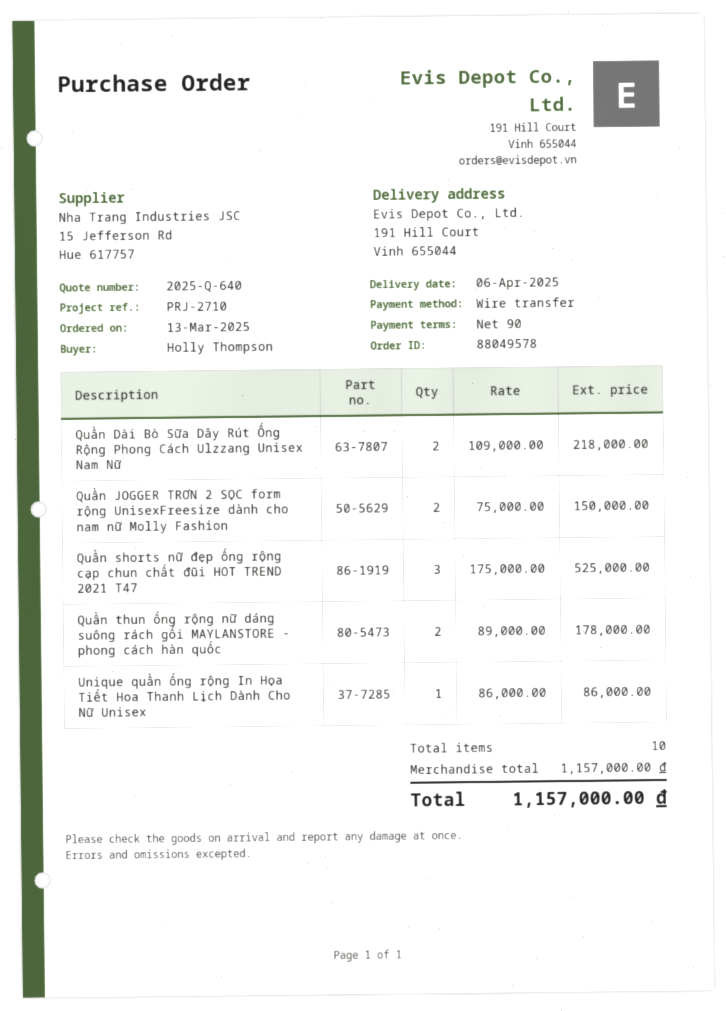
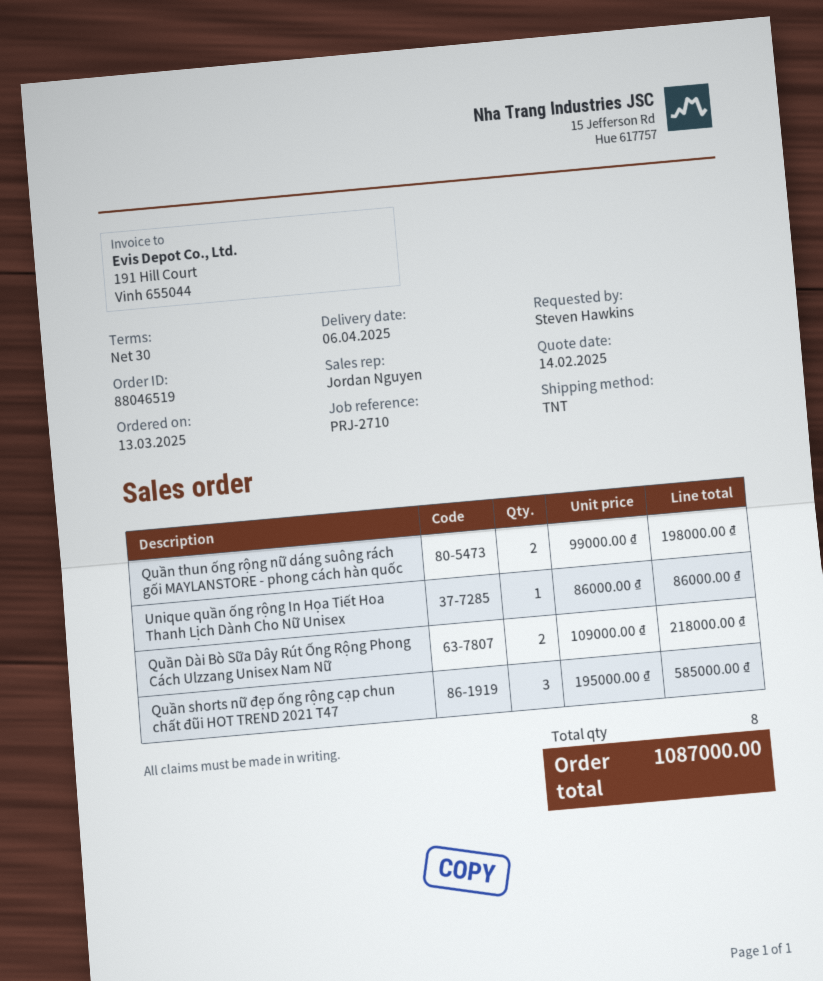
order number: 88049578 -> 88046519
payment terms: 90 days -> 30 days
ordered by: Holly Thompson -> Steven Hawkins
Quần JOGGER TRƠN 2 SỌC form rộng UnisexFreesize dành cho nam nữ Molly Fashion: 2 x 75000.00 = 150000.00 -> none
Quần shorts nữ đẹp ống rộng cạp chun chất đũi HOT TREND 2021 T47: 3 x 175000.00 = 525000.00 -> 3 x 195000.00 = 585000.00
Quần thun ống rộng nữ dáng suông rách gối MAYLANSTORE - phong cách hàn quốc: 2 x 89000.00 = 178000.00 -> 2 x 99000.00 = 198000.00
total quantity: 10 -> 8
total: 1157000.00 -> 1087000.00

